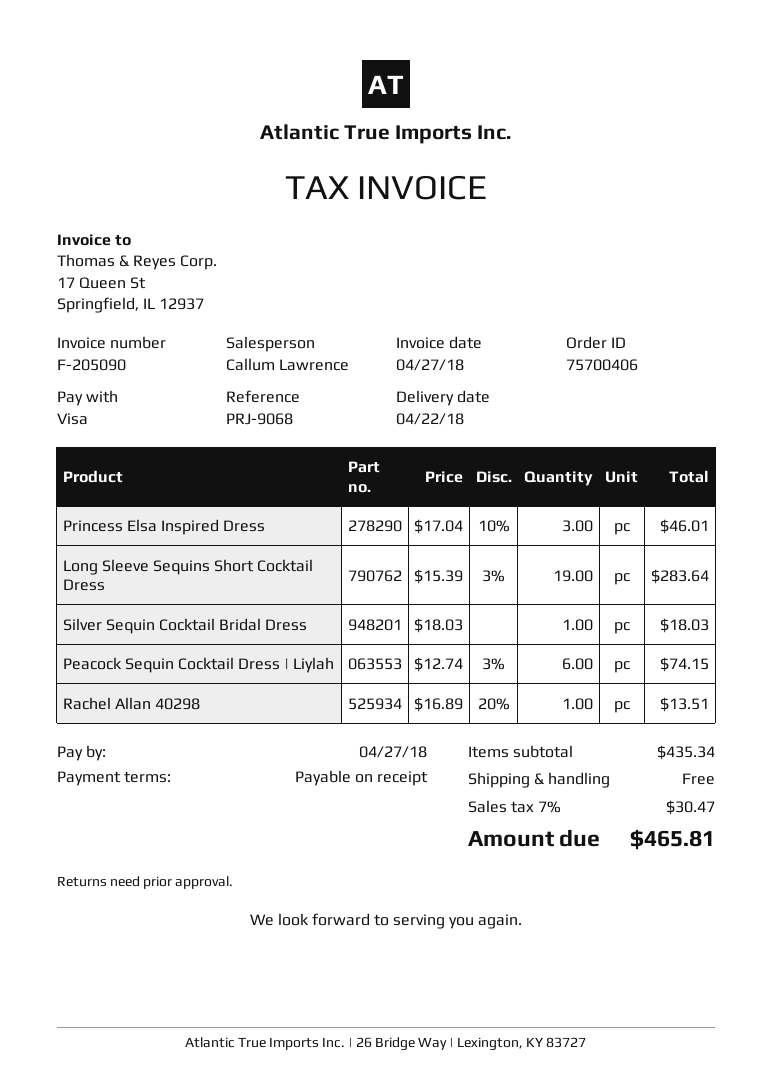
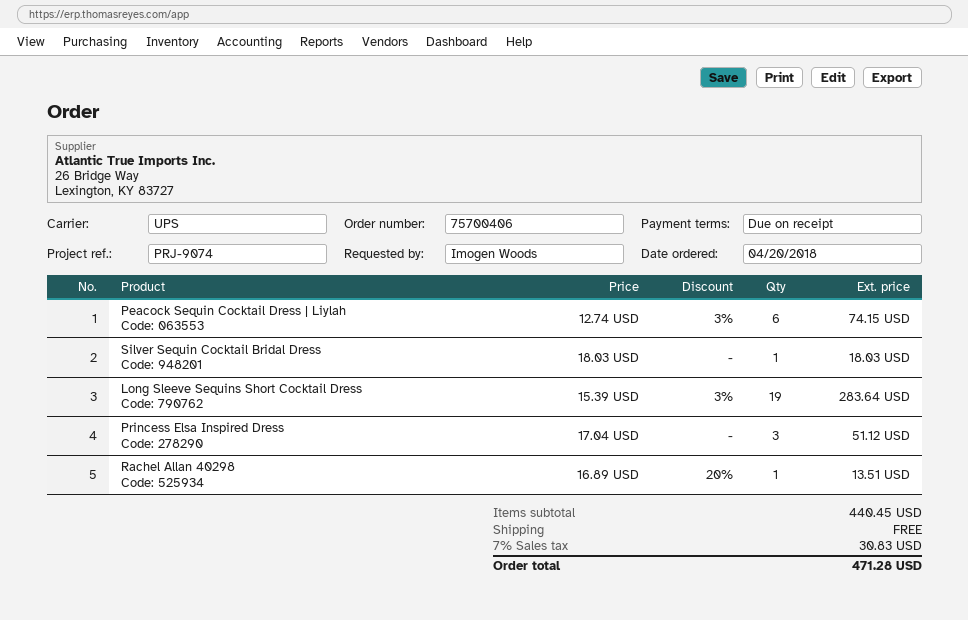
reference: PRJ-9068 -> PRJ-9074
Princess Elsa Inspired Dress: 3 x 17.04 - 10% = 46.01 -> 3 x 17.04 = 51.12
subtotal: 435.34 -> 440.45
tax: 7% = 30.47 -> 7% = 30.83
total: 465.81 -> 471.28

